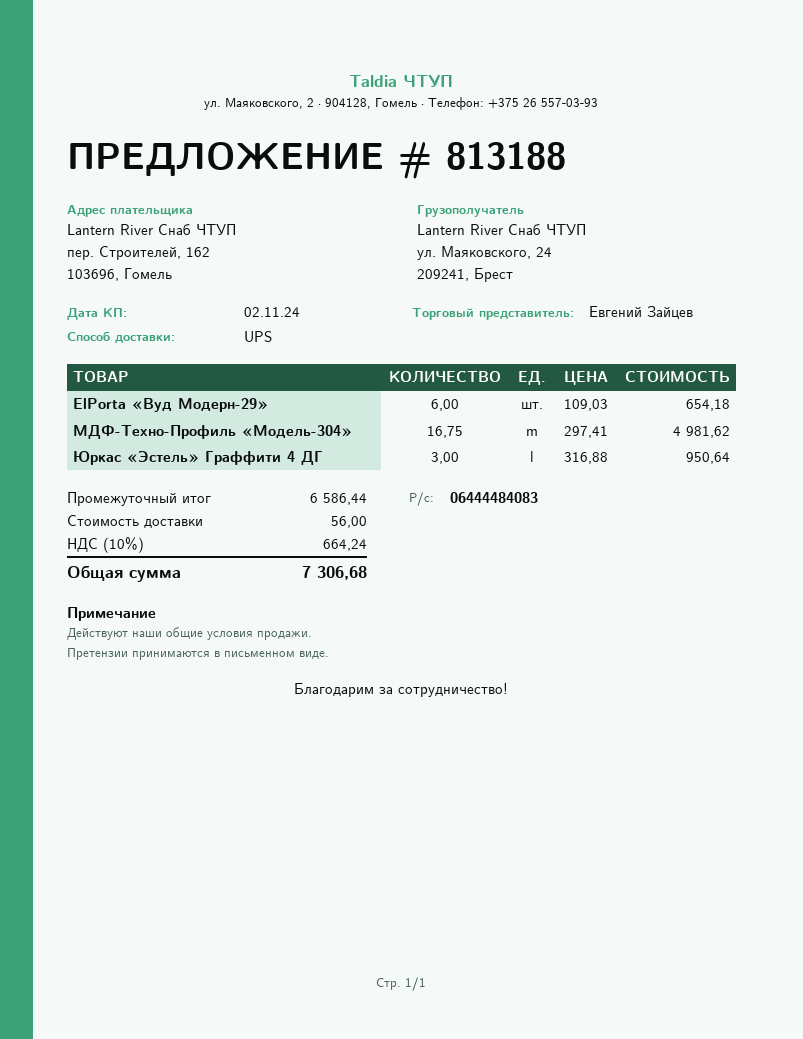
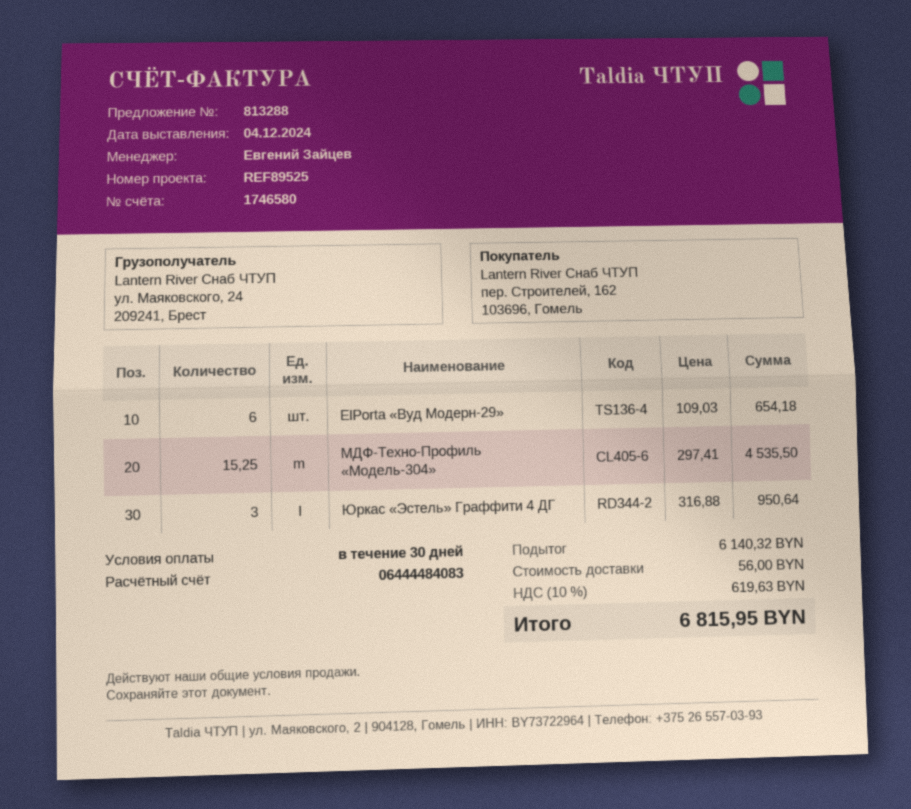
quote number: 813188 -> 813288
МДФ-Техно-Профиль «Модель-304»: 16.75 x 297.41 = 4981.62 -> 15.25 x 297.41 = 4535.50
subtotal: 6586.44 -> 6140.32
tax: 10% = 664.24 -> 10% = 619.63
total: 7306.68 -> 6815.95

